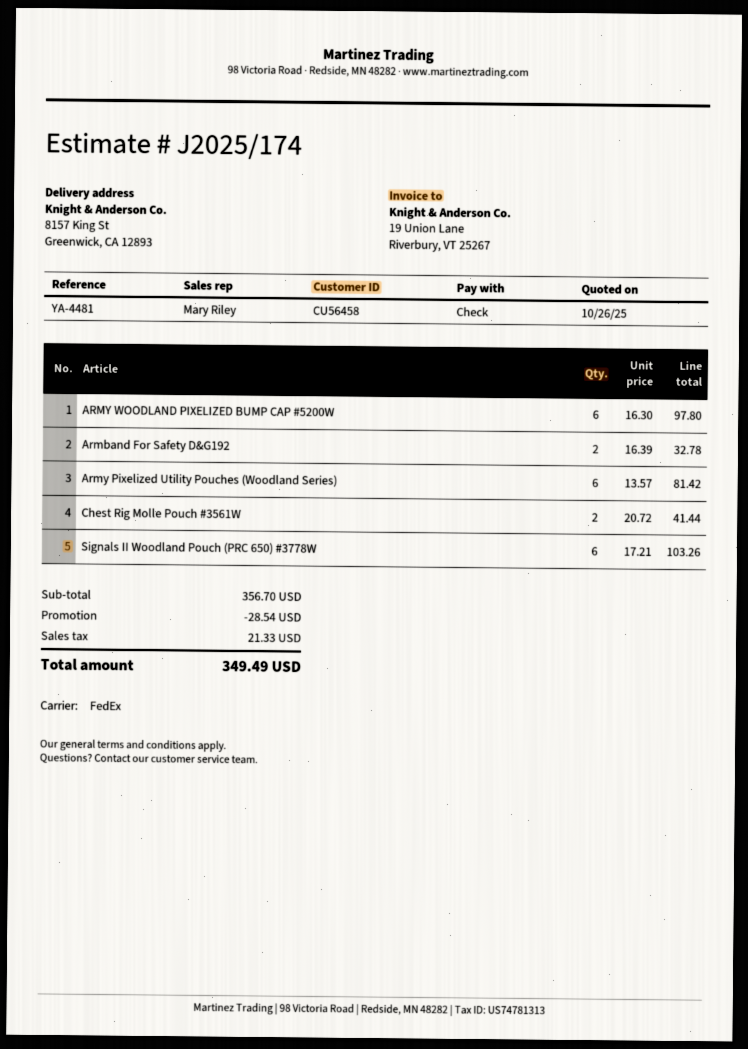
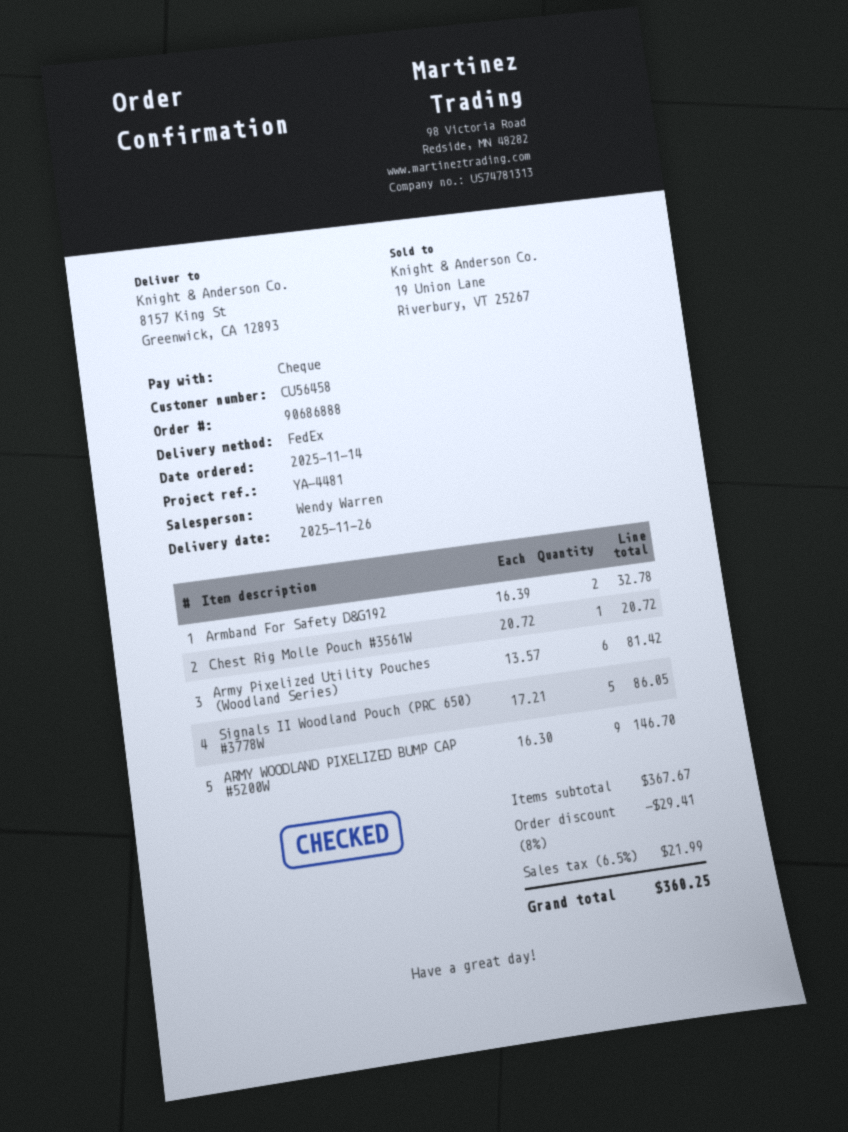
sales rep: Mary Riley -> Wendy Warren
ARMY WOODLAND PIXELIZED BUMP CAP #5200W: 6 x 16.30 = 97.80 -> 9 x 16.30 = 146.70
Chest Rig Molle Pouch #3561W: 2 x 20.72 = 41.44 -> 1 x 20.72 = 20.72
Signals II Woodland Pouch (PRC 650) #3778W: 6 x 17.21 = 103.26 -> 5 x 17.21 = 86.05
subtotal: 356.70 -> 367.67
discount: 28.54 -> 29.41
tax: 21.33 -> 21.99
total: 349.49 -> 360.25

